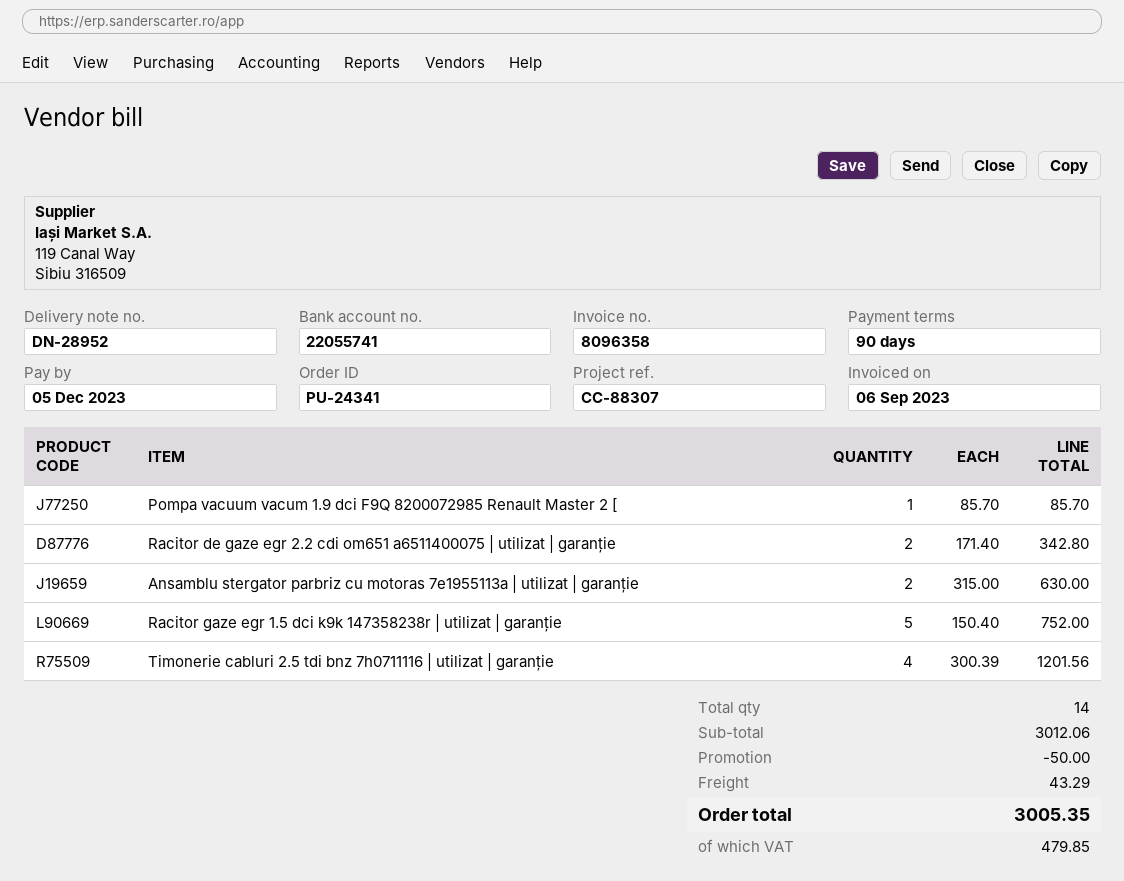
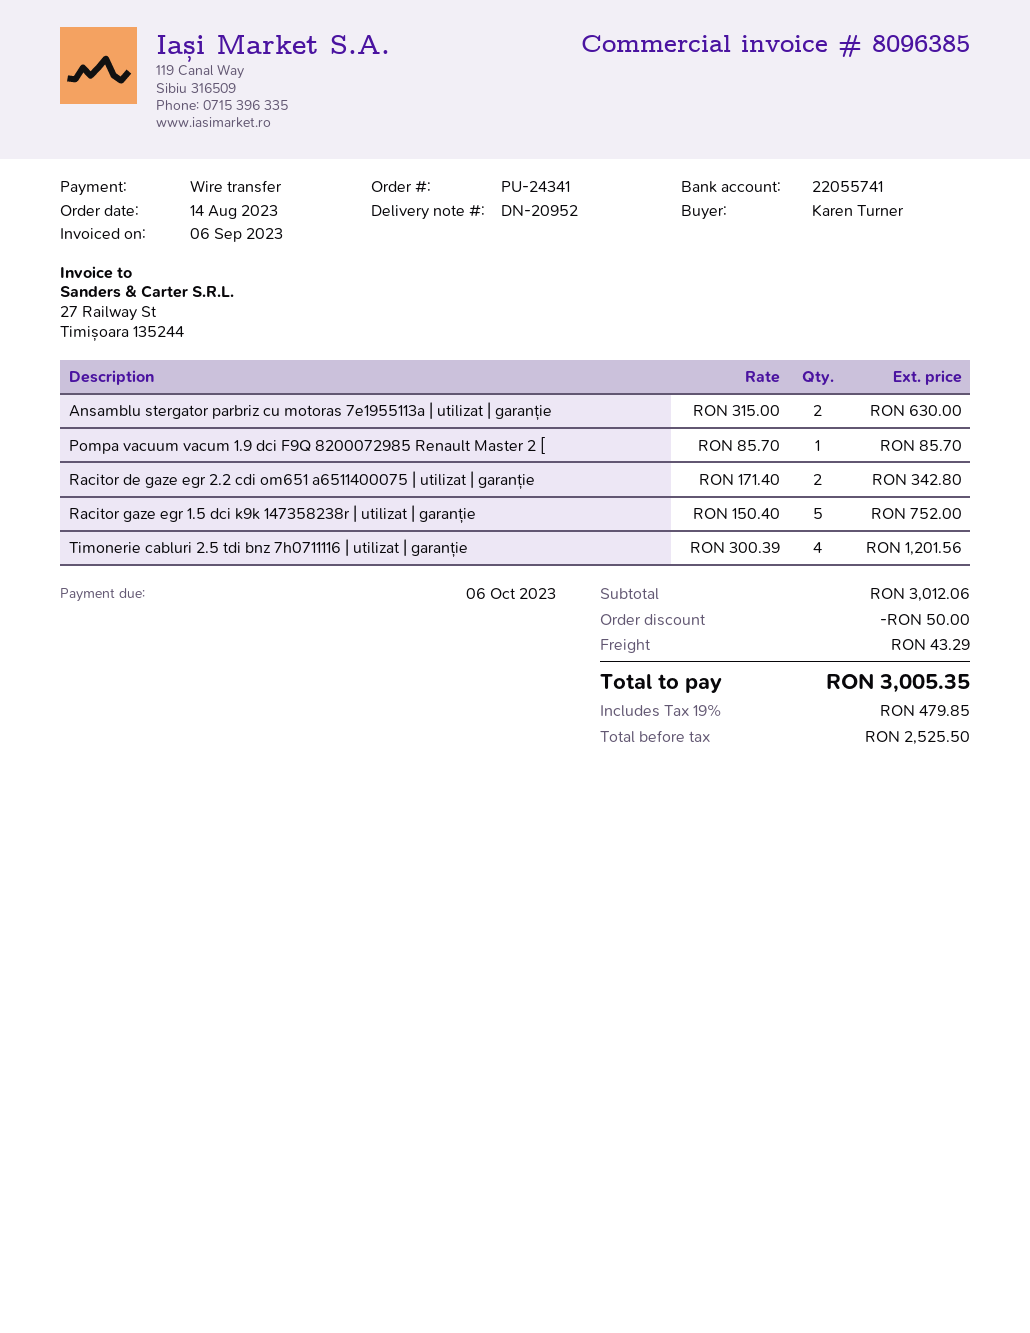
delivery note number: DN-28952 -> DN-20952
invoice number: 8096358 -> 8096385
due date: 2023-12-05 -> 2023-10-06

